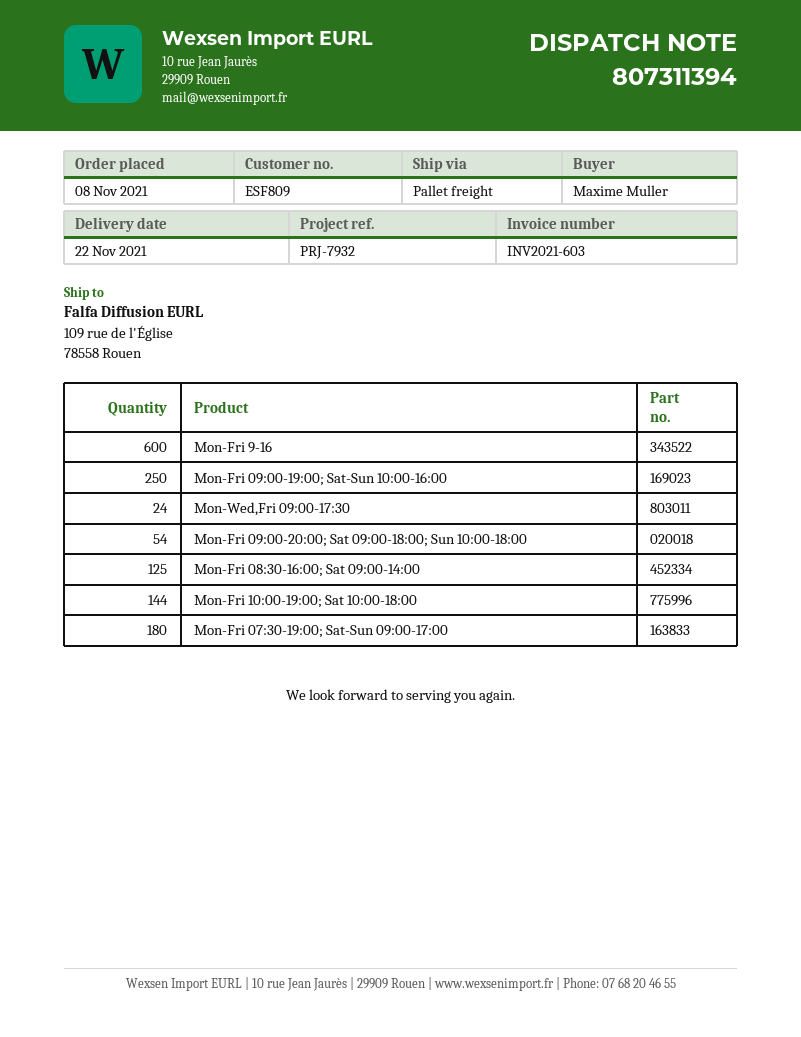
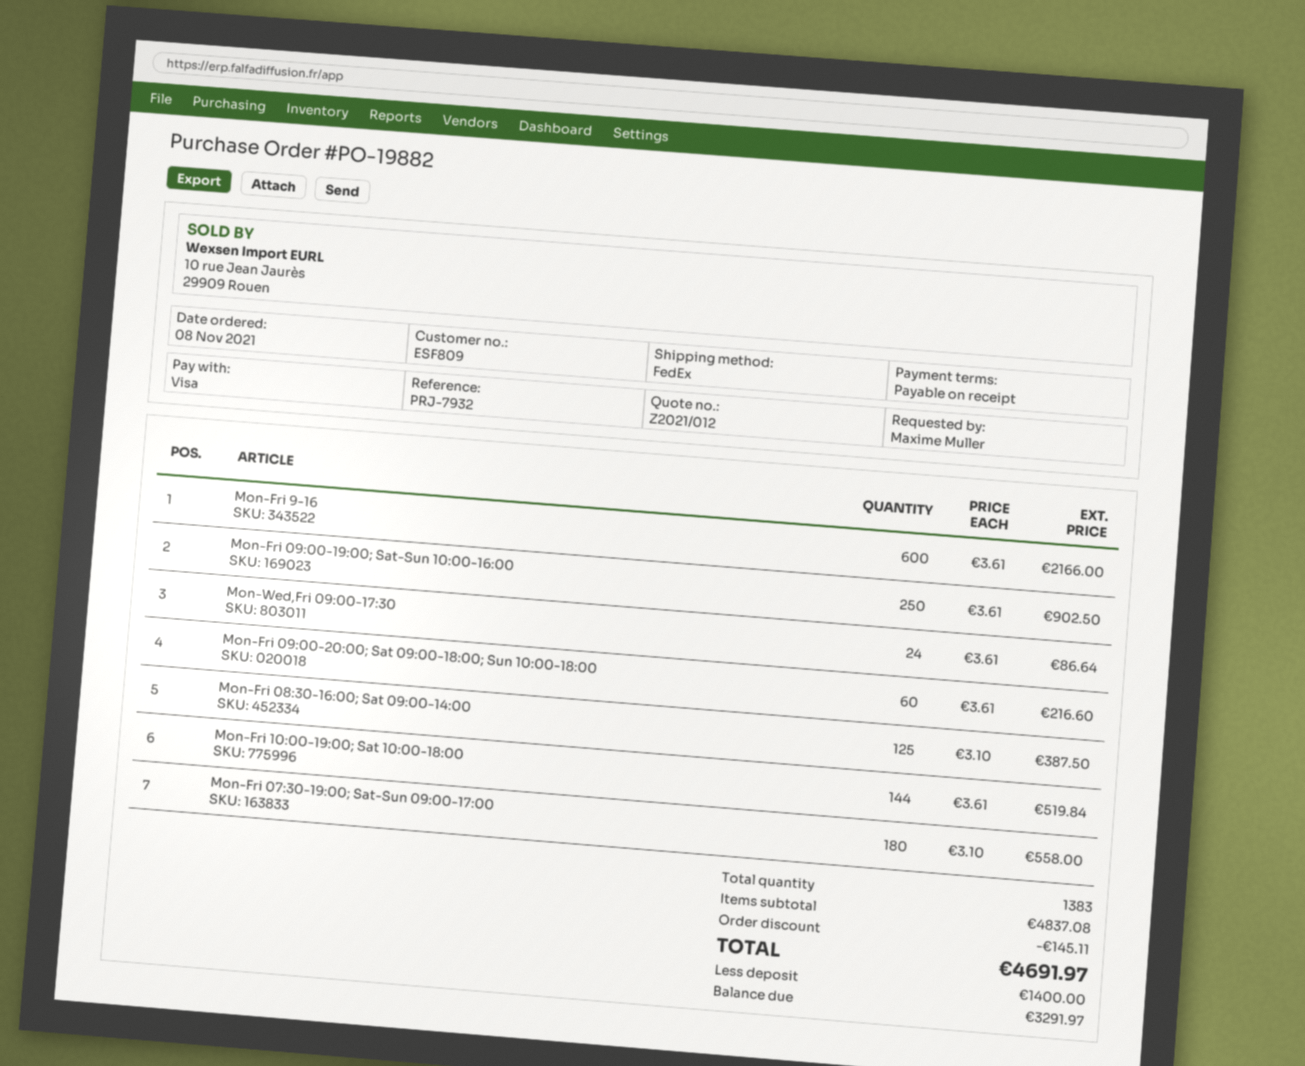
shipping method: pallet freight -> FedEx
Mon-Fri 09:00-20:00; Sat 09:00-18:00; Sun 10:00-18:00: 54 -> 60

